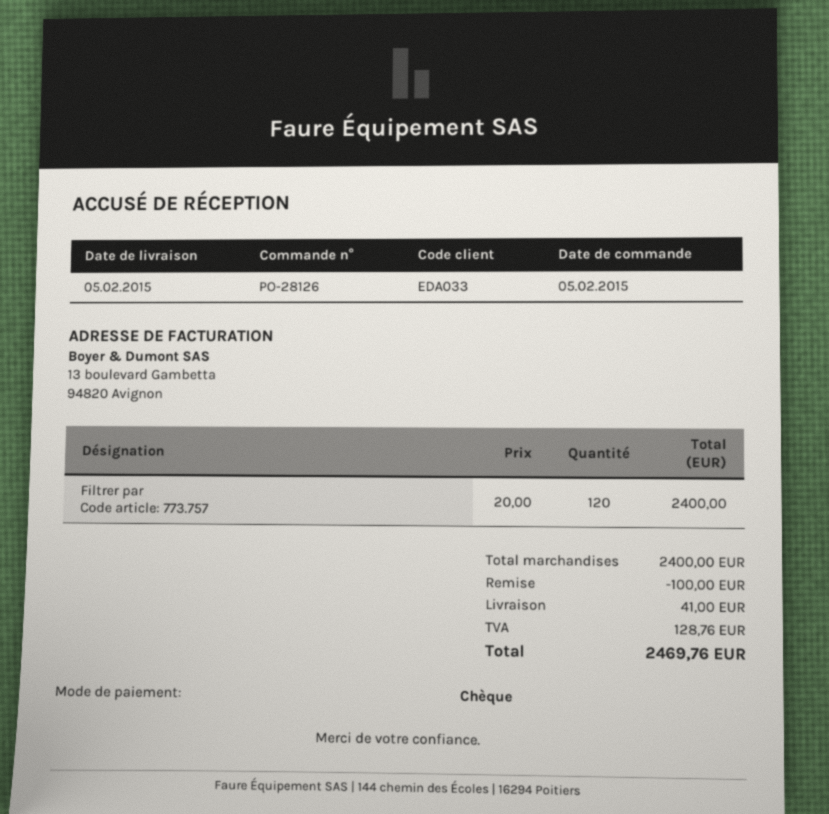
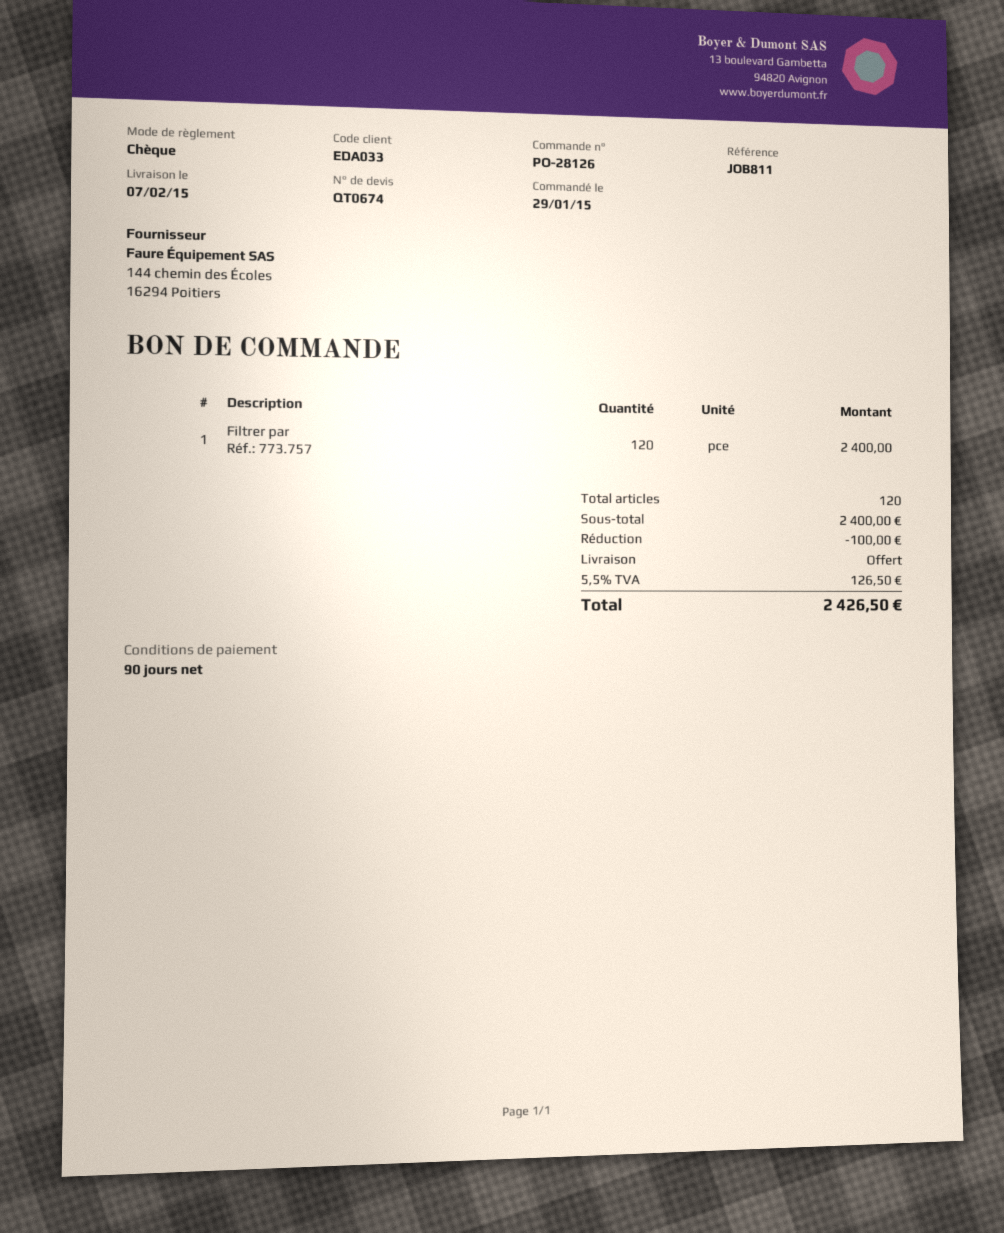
order date: 2015-02-05 -> 2015-01-29
delivery date: 2015-02-05 -> 2015-02-07
shipping: 41.00 -> 0.00
tax: 128.76 -> 126.50
total: 2469.76 -> 2426.50

